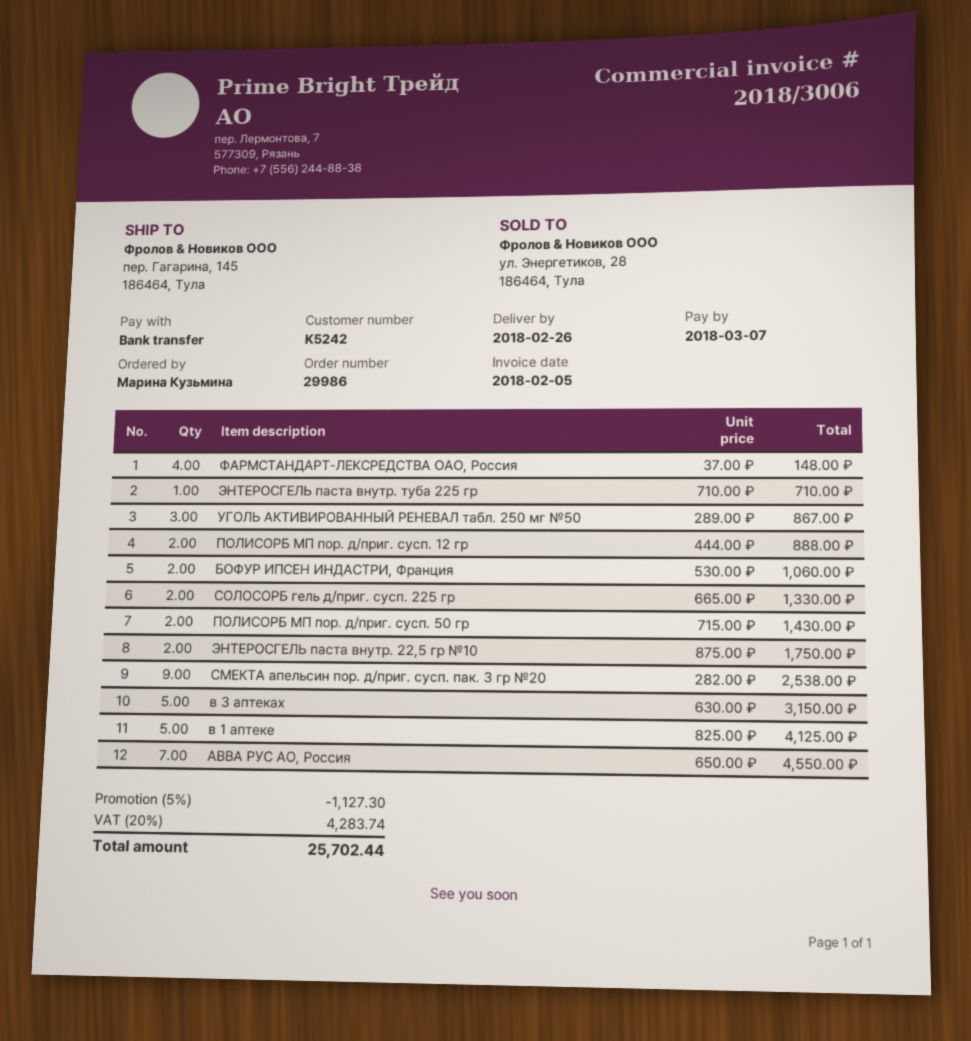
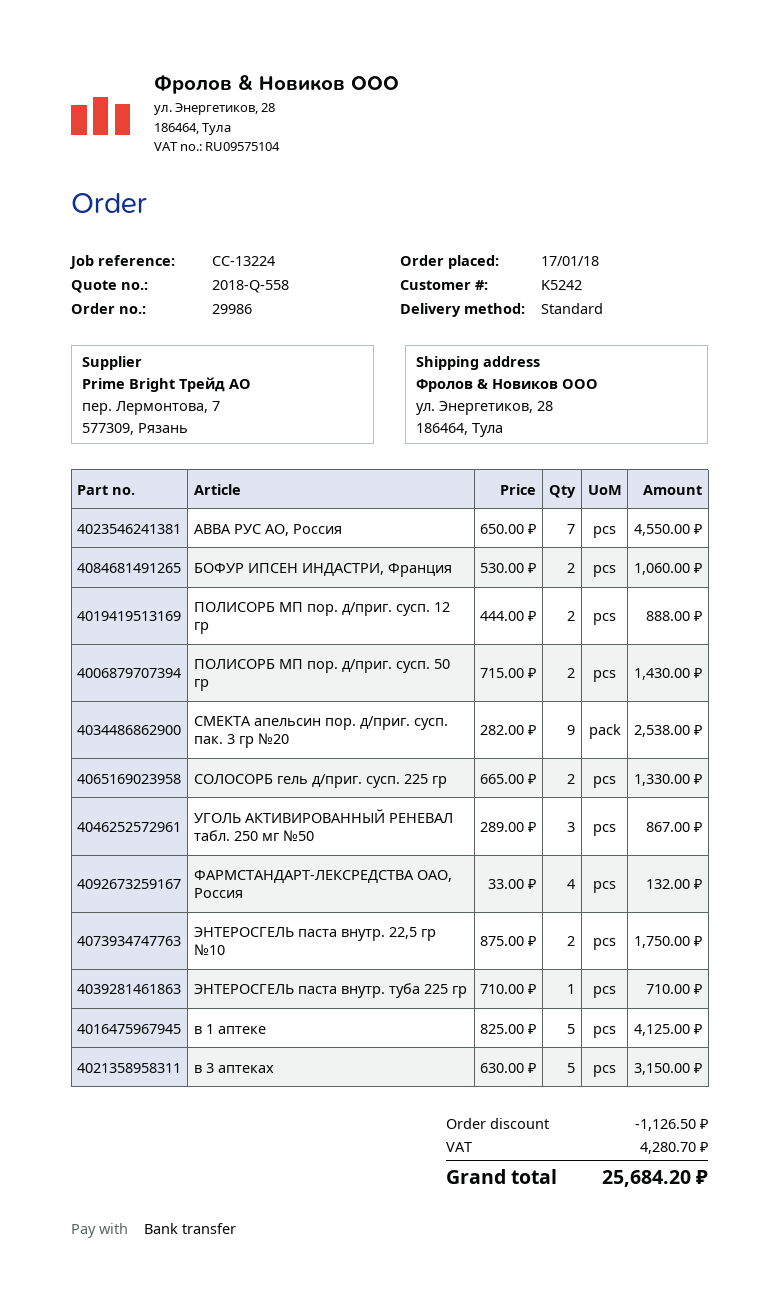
ship to: пер. Гагарина, 145, 186464, Тула -> ул. Энергетиков, 28, 186464, Тула
ФАРМСТАНДАРТ-ЛЕКСРЕДСТВА ОАО, Россия: 4 x 37.00 = 148.00 -> 4 x 33.00 = 132.00
discount: 1127.30 -> 1126.50
tax: 4283.74 -> 4280.70
total: 25702.44 -> 25684.20

